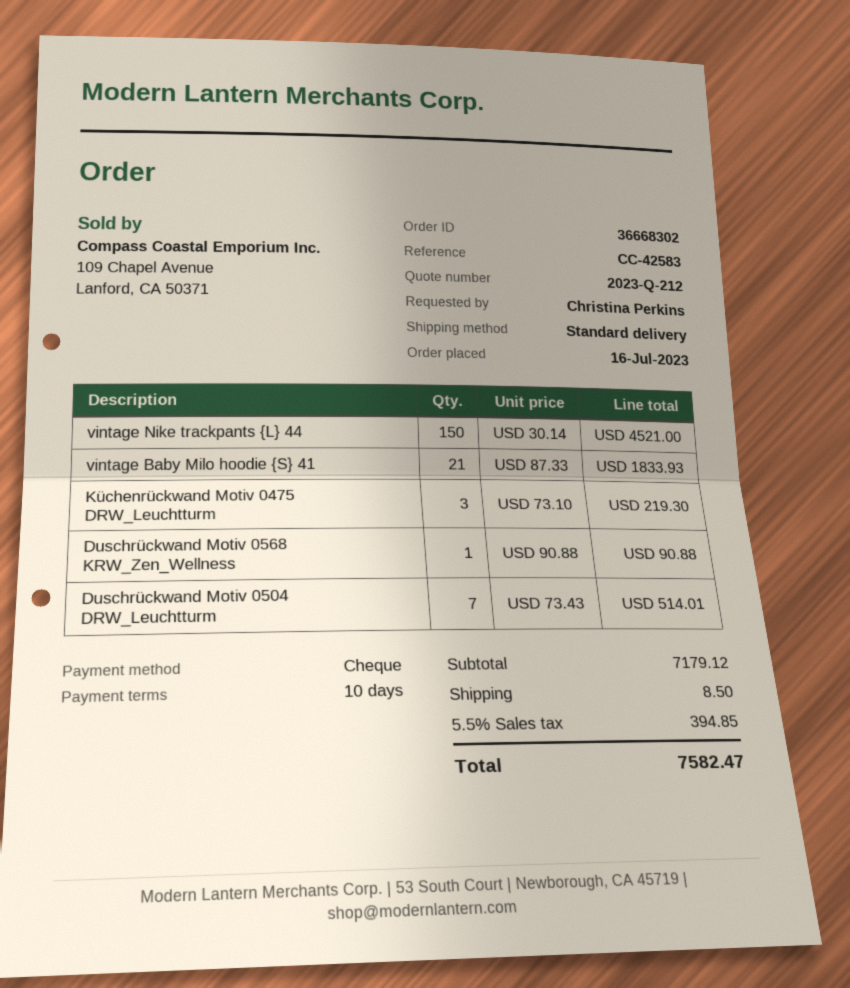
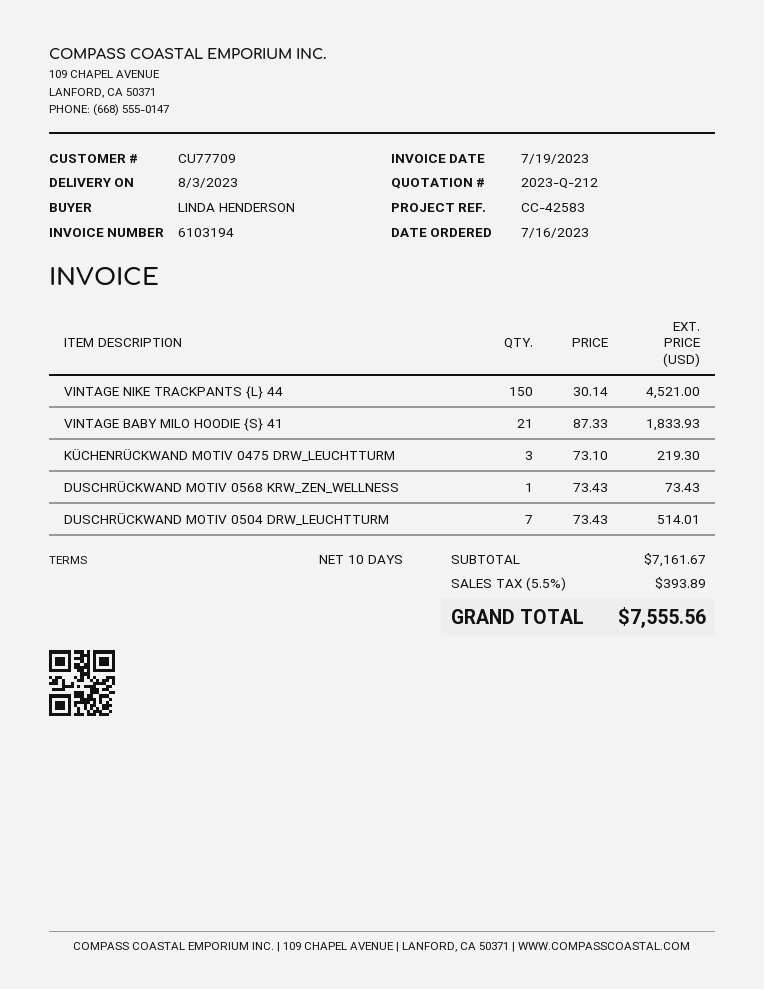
ordered by: Christina Perkins -> LINDA HENDERSON
Duschrückwand Motiv 0568 KRW_Zen_Wellness: 1 x 90.88 = 90.88 -> 1 x 73.43 = 73.43
subtotal: 7179.12 -> 7161.67
shipping: 8.50 -> none
tax: 5.5% = 394.85 -> 5.5% = 393.89
total: 7582.47 -> 7555.56

